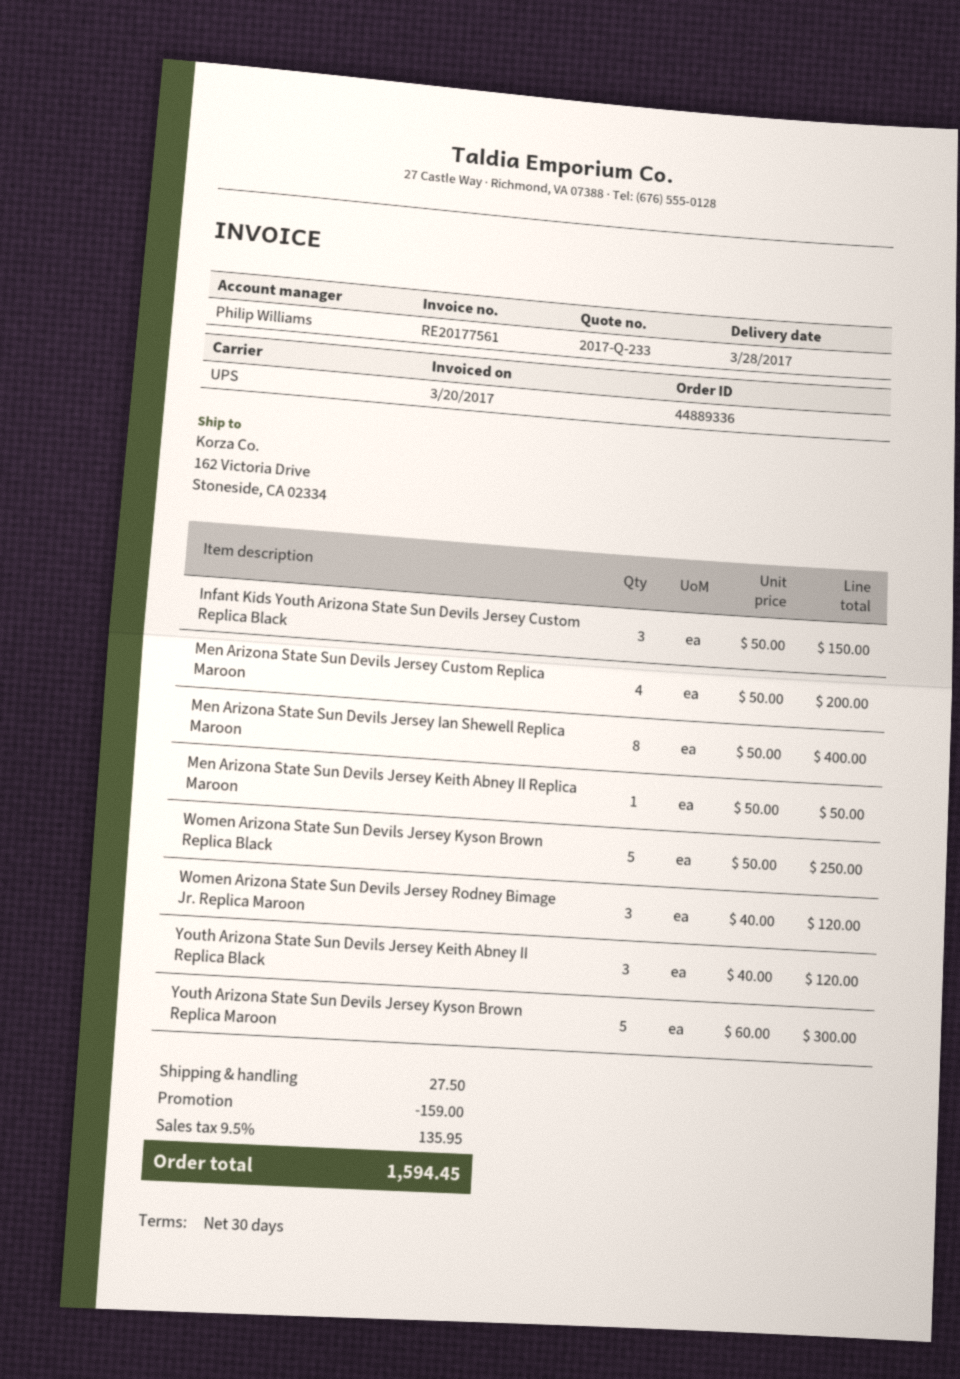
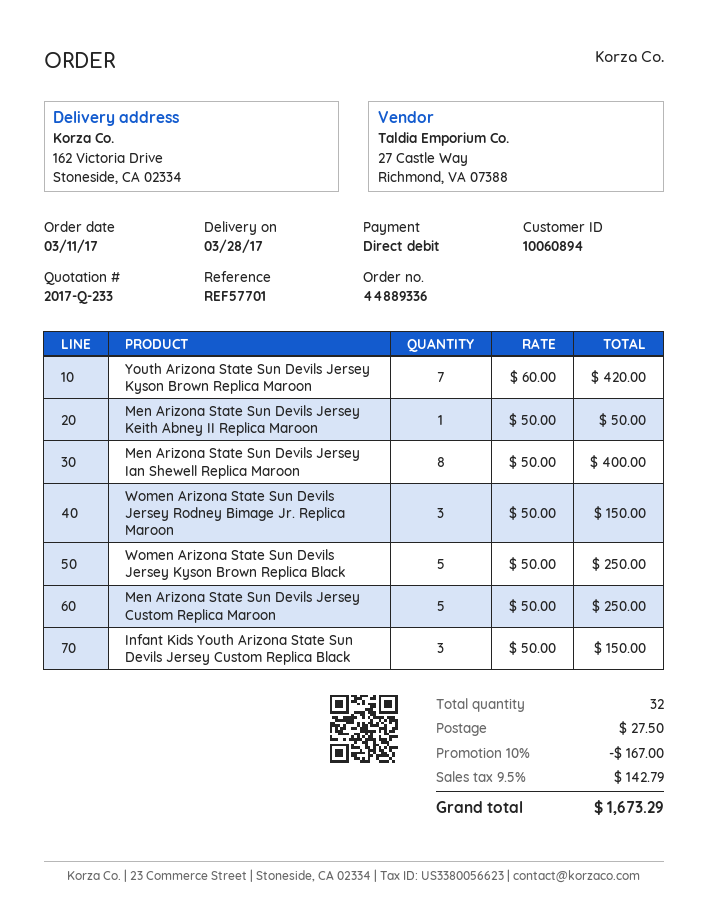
Men Arizona State Sun Devils Jersey Custom Replica Maroon: 4 x 50.00 = 200.00 -> 5 x 50.00 = 250.00
Women Arizona State Sun Devils Jersey Rodney Bimage Jr. Replica Maroon: 3 x 40.00 = 120.00 -> 3 x 50.00 = 150.00
Youth Arizona State Sun Devils Jersey Keith Abney II Replica Black: 3 x 40.00 = 120.00 -> none
Youth Arizona State Sun Devils Jersey Kyson Brown Replica Maroon: 5 x 60.00 = 300.00 -> 7 x 60.00 = 420.00
discount: 159.00 -> 167.00
tax: 9.5% = 135.95 -> 9.5% = 142.79
total: 1594.45 -> 1673.29

